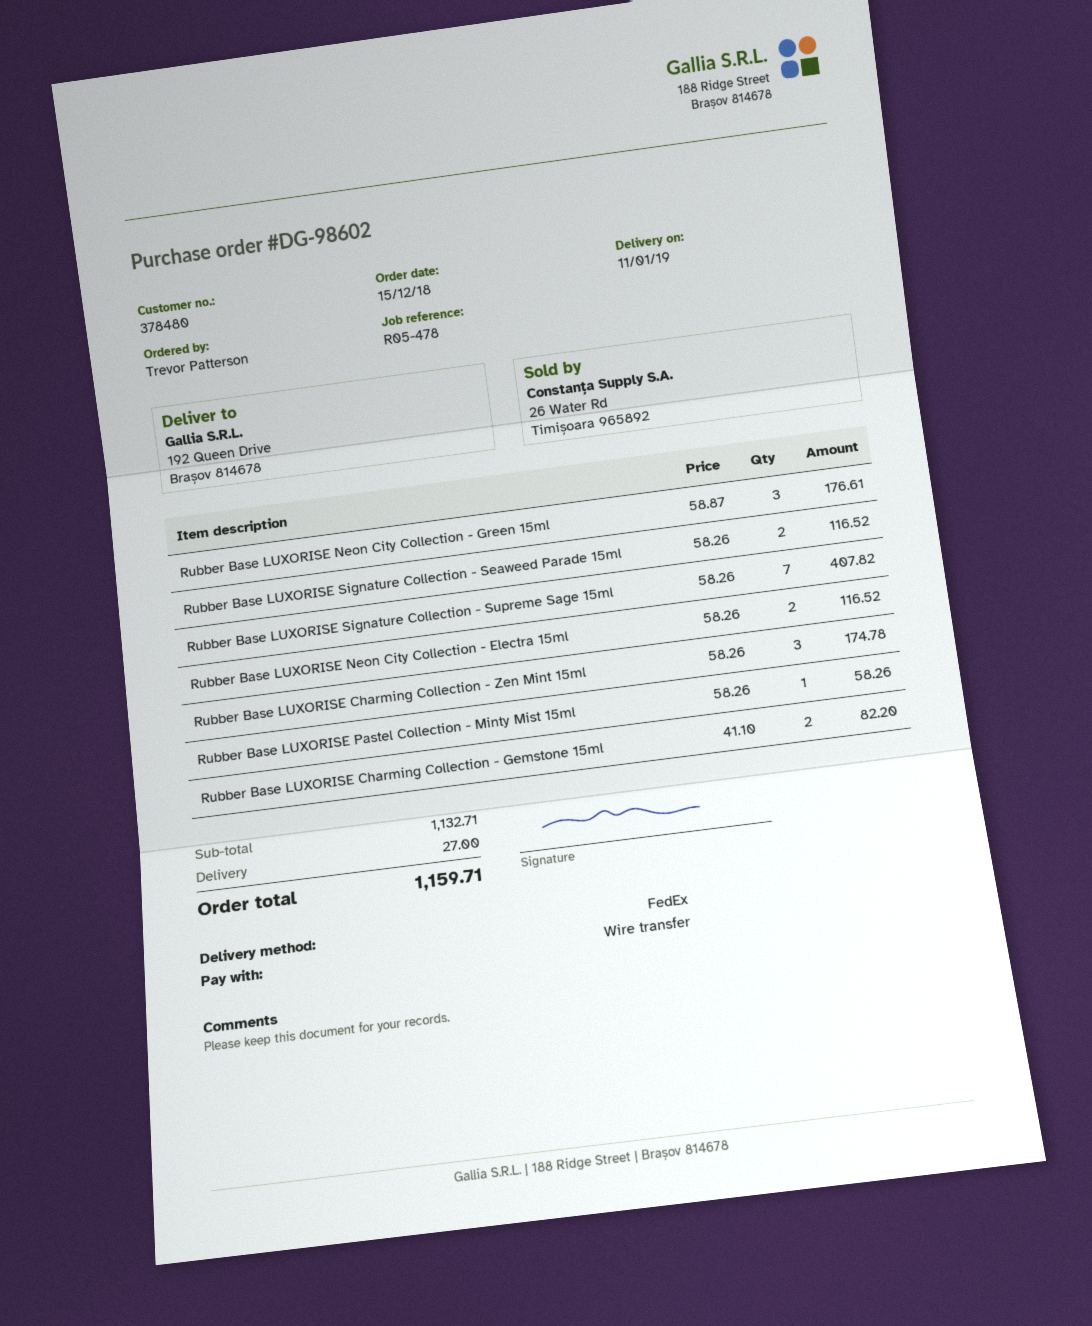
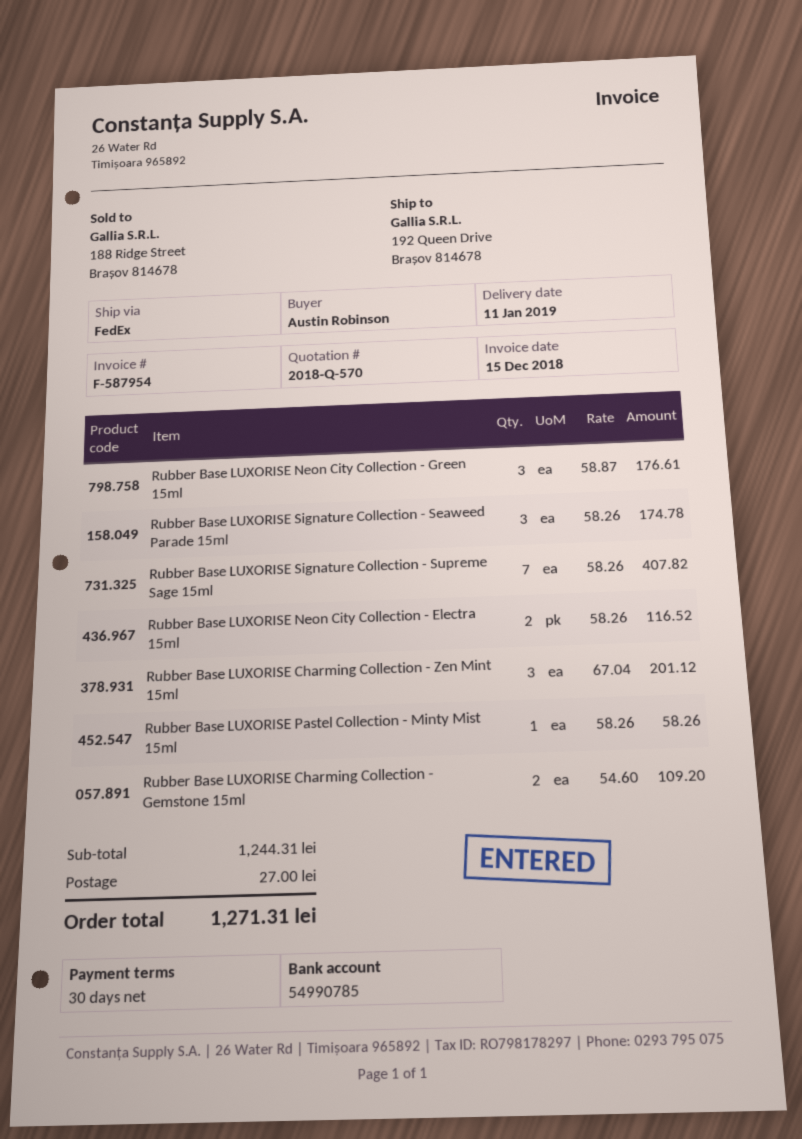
ordered by: Trevor Patterson -> Austin Robinson
Rubber Base LUXORISE Signature Collection - Seaweed Parade 15ml: 2 x 58.26 = 116.52 -> 3 x 58.26 = 174.78
Rubber Base LUXORISE Charming Collection - Zen Mint 15ml: 3 x 58.26 = 174.78 -> 3 x 67.04 = 201.12
Rubber Base LUXORISE Charming Collection - Gemstone 15ml: 2 x 41.10 = 82.20 -> 2 x 54.60 = 109.20
subtotal: 1132.71 -> 1244.31
total: 1159.71 -> 1271.31

